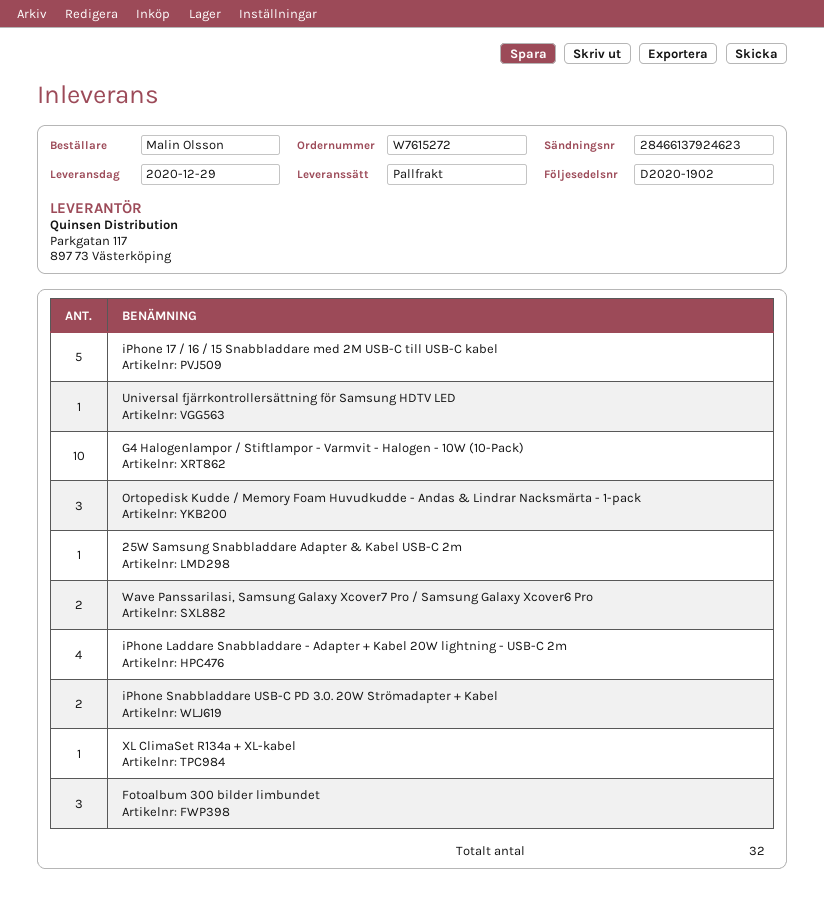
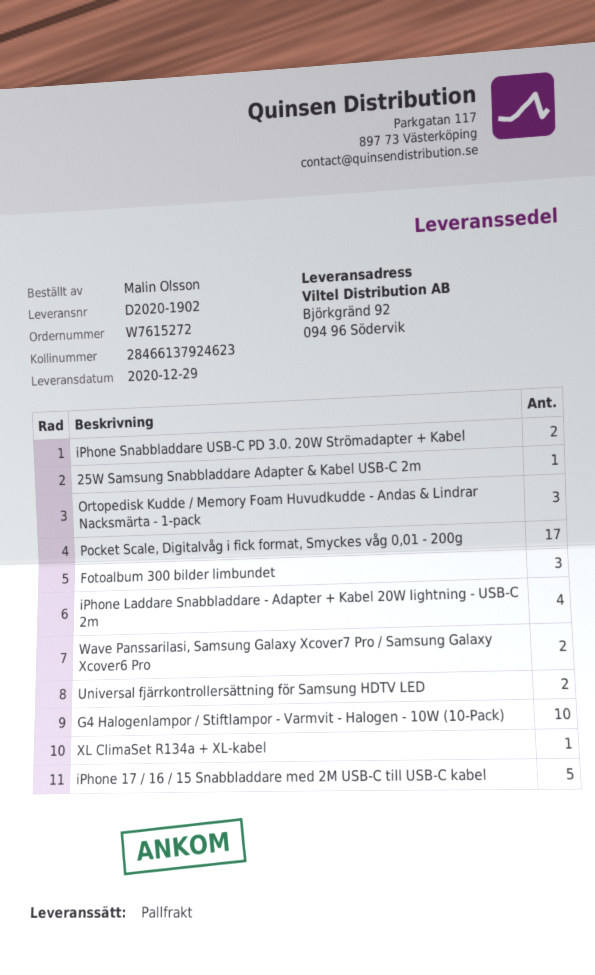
Universal fjärrkontrollersättning för Samsung HDTV LED: 1 -> 2
Pocket Scale, Digitalvåg i fick format, Smyckes våg 0,01 - 200g: none -> 17

